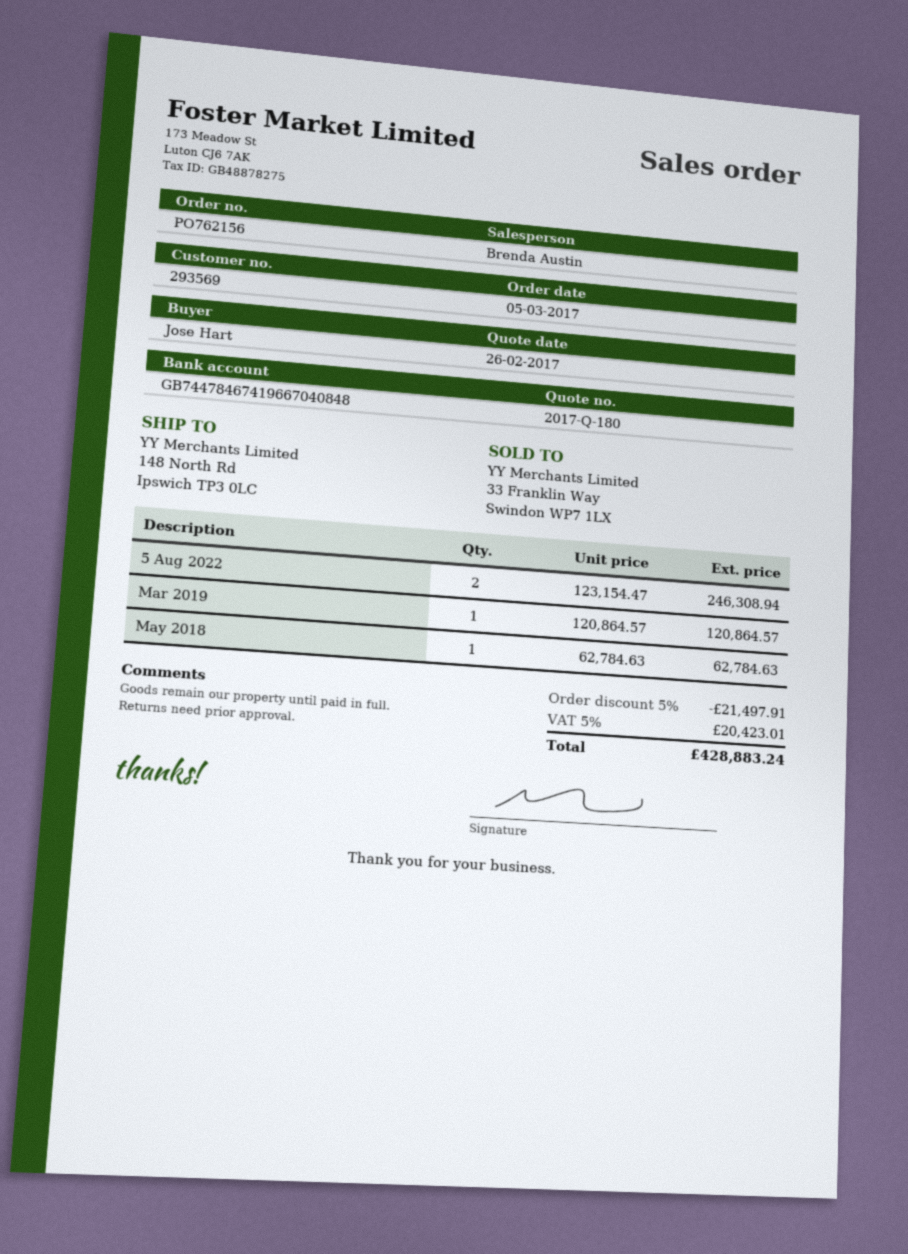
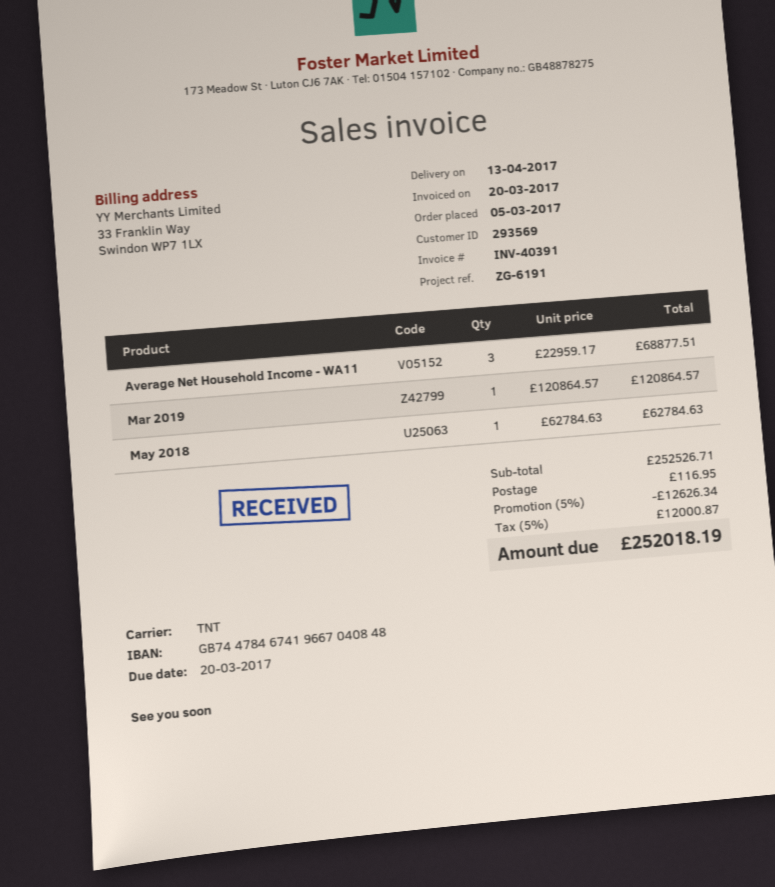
5 Aug 2022: 2 x 123154.47 = 246308.94 -> none
Average Net Household Income - WA11: none -> 3 x 22959.17 = 68877.51
discount: 5% = 21497.91 -> 5% = 12626.34
shipping: none -> 116.95
tax: 5% = 20423.01 -> 5% = 12000.87
total: 428883.24 -> 252018.19

